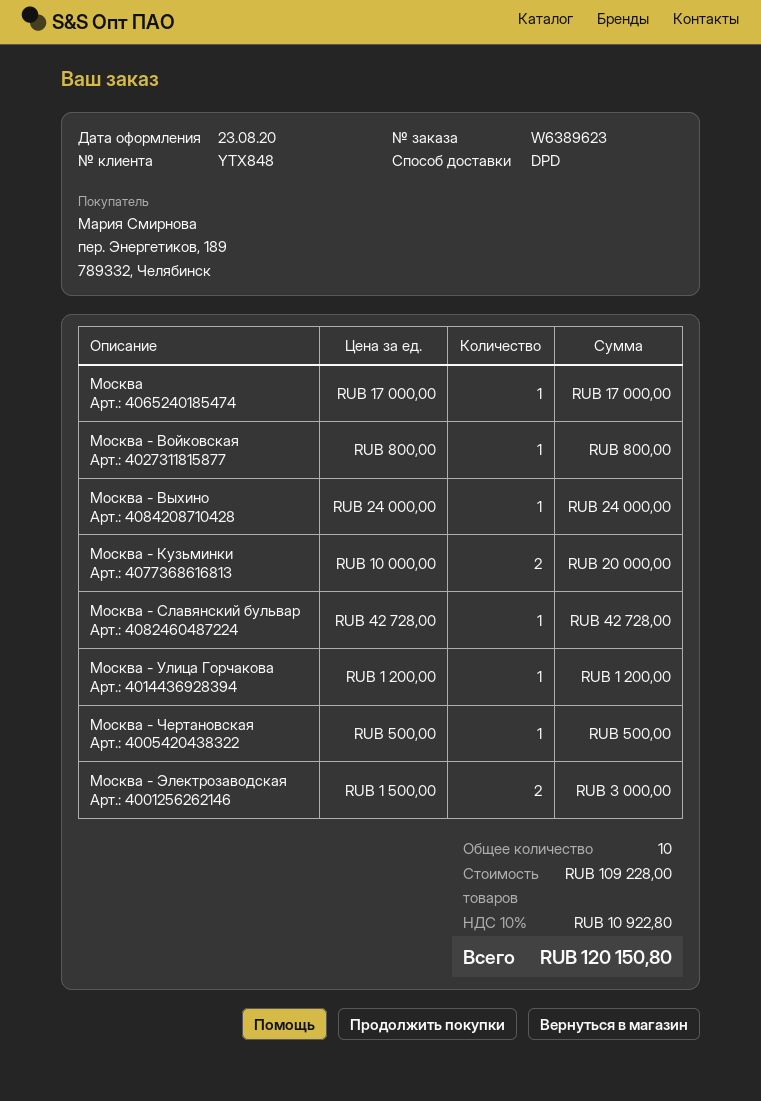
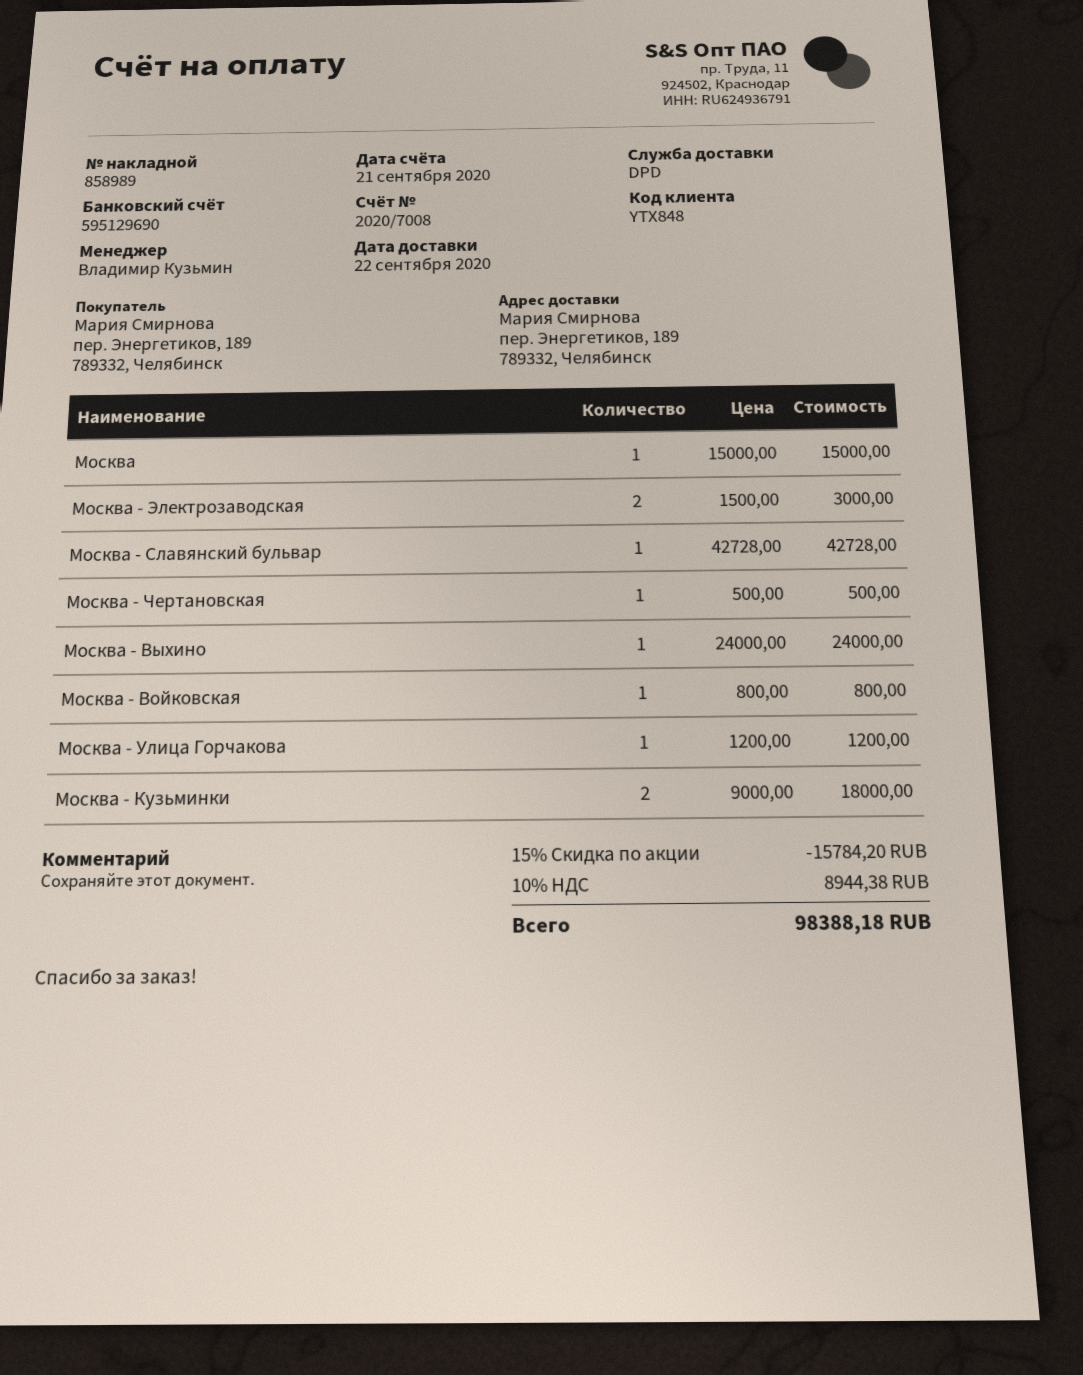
Москва: 1 x 17000.00 = 17000.00 -> 1 x 15000.00 = 15000.00
Москва - Кузьминки: 2 x 10000.00 = 20000.00 -> 2 x 9000.00 = 18000.00
discount: none -> 15% = 15784.20
tax: 10% = 10922.80 -> 10% = 8944.38
total: 120150.80 -> 98388.18

